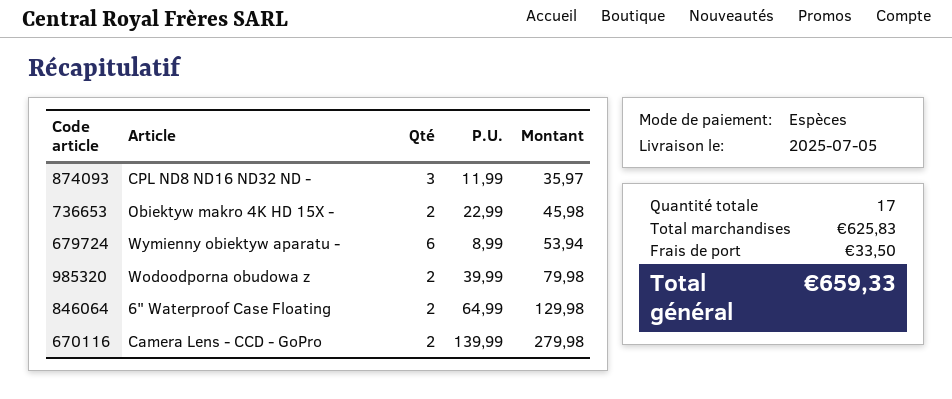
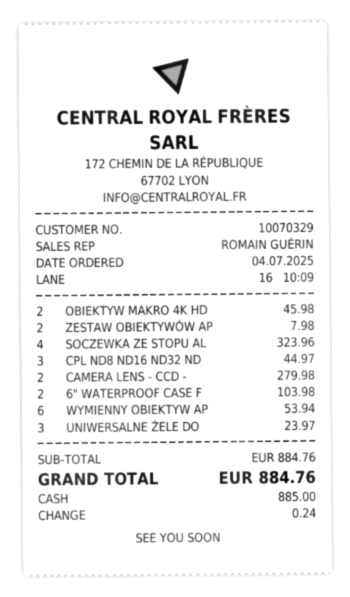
CPL ND8 ND16 ND32 ND -: 3 for 35.97 -> 3 for 44.97
Wodoodporna obudowa z: 2 for 79.98 -> none
6" Waterproof Case Floating: 2 for 129.98 -> 2 for 103.98
ZESTAW OBIEKTYWÓW AP: none -> 2 for 7.98
SOCZEWKA ZE STOPU AL: none -> 4 for 323.96
UNIWERSALNE ŻELE DO: none -> 3 for 23.97
subtotal: 625.83 -> 884.76
shipping: 33.50 -> none
total: 659.33 -> 884.76

